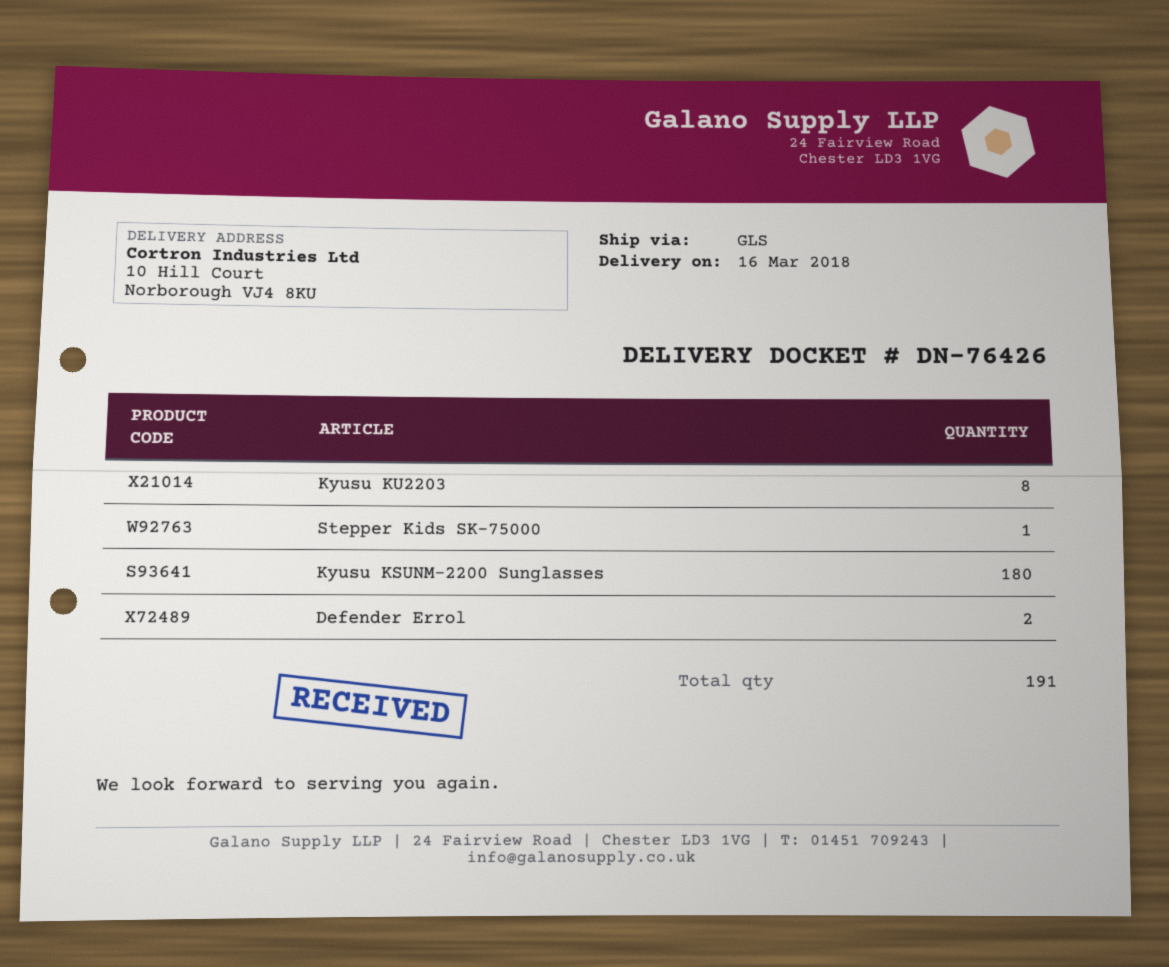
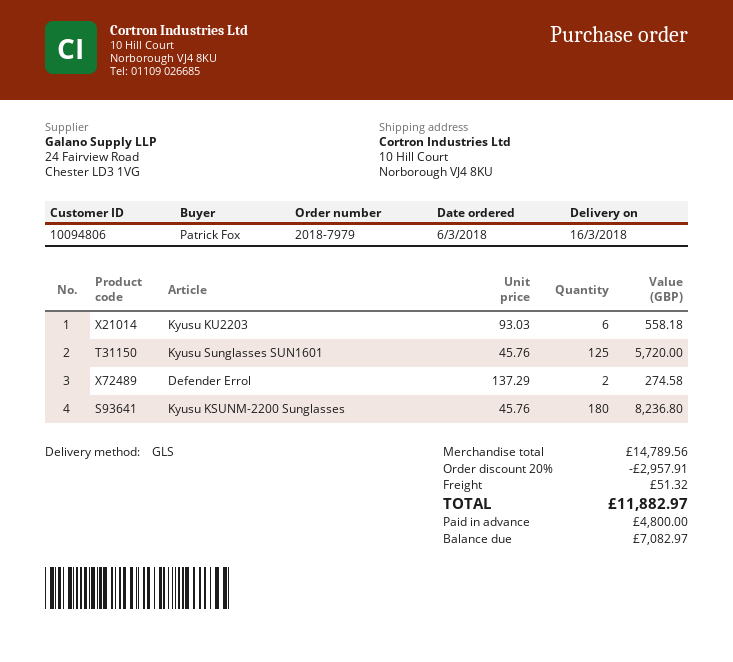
Kyusu KU2203: 8 -> 6
Stepper Kids SK-75000: 1 -> none
Kyusu Sunglasses SUN1601: none -> 125

